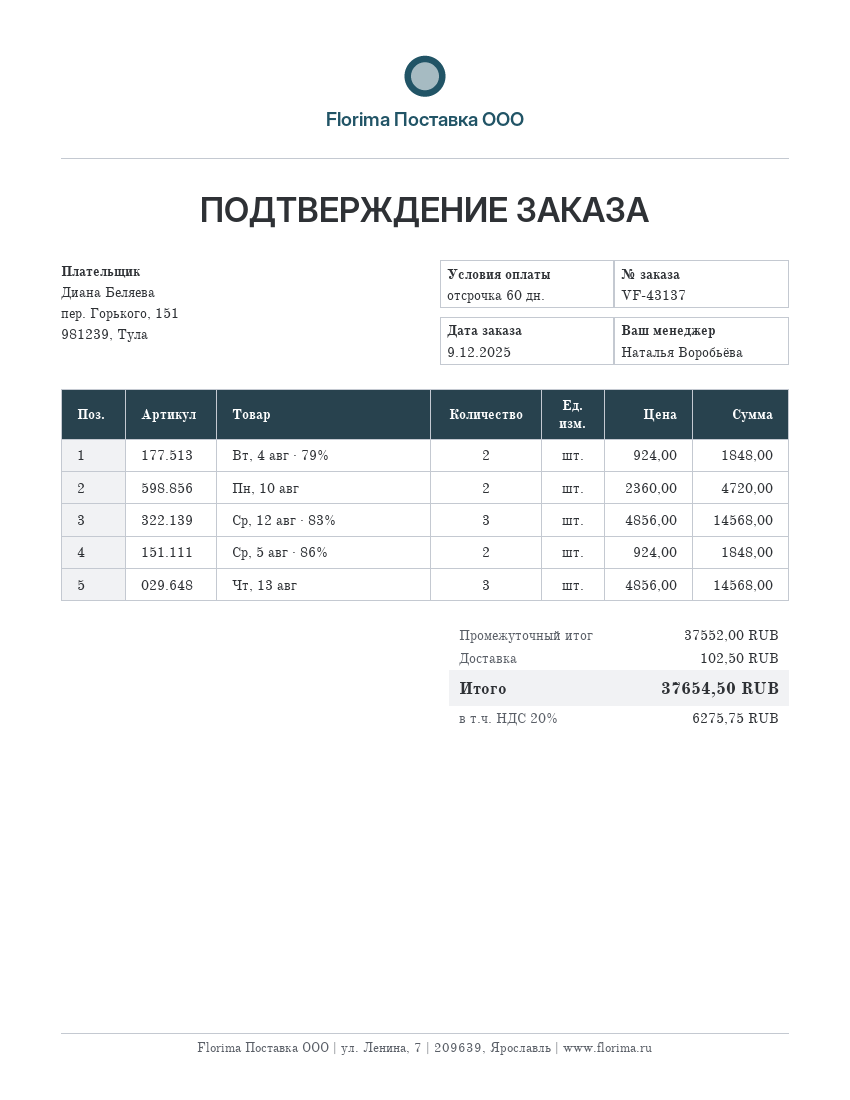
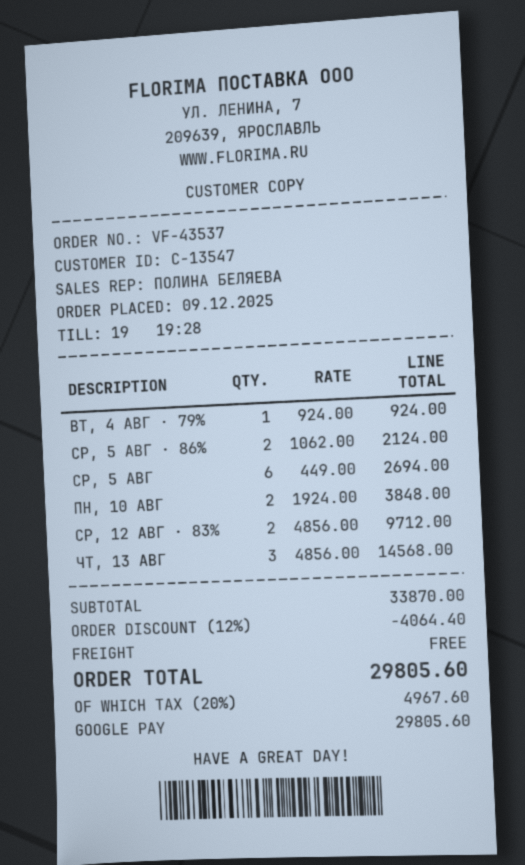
order number: VF-43137 -> VF-43537
sales rep: Наталья Воробьёва -> ПОЛИНА БЕЛЯЕВА
Вт, 4 авг · 79%: 2 x 924.00 = 1848.00 -> 1 x 924.00 = 924.00
Пн, 10 авг: 2 x 2360.00 = 4720.00 -> 2 x 1924.00 = 3848.00
Ср, 12 авг · 83%: 3 x 4856.00 = 14568.00 -> 2 x 4856.00 = 9712.00
Ср, 5 авг · 86%: 2 x 924.00 = 1848.00 -> 2 x 1062.00 = 2124.00
СР, 5 АВГ: none -> 6 x 449.00 = 2694.00
subtotal: 37552.00 -> 33870.00
discount: none -> 12% = 4064.40
shipping: 102.50 -> 0.00
tax: 20% = 6275.75 -> 20% = 4967.60
total: 37654.50 -> 29805.60

